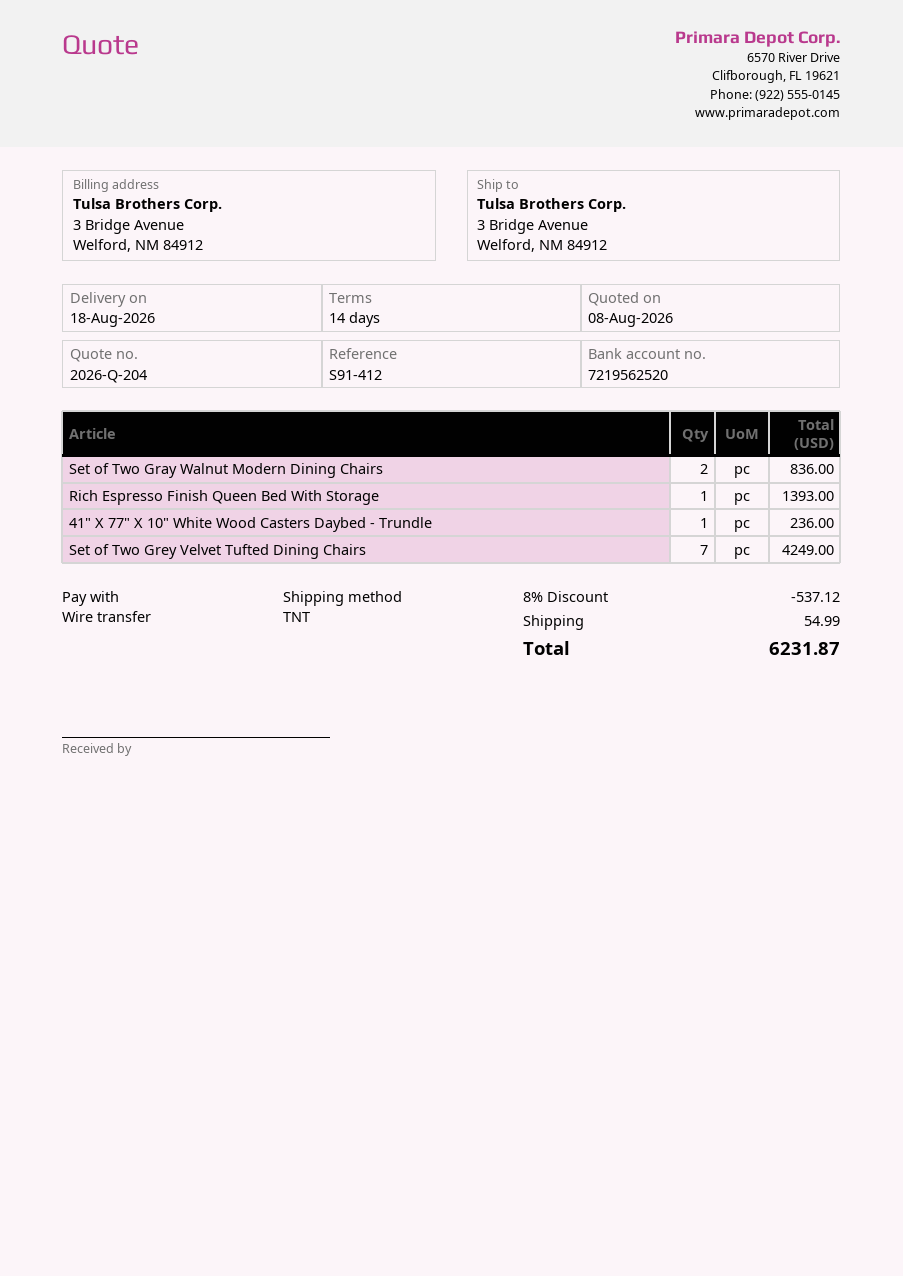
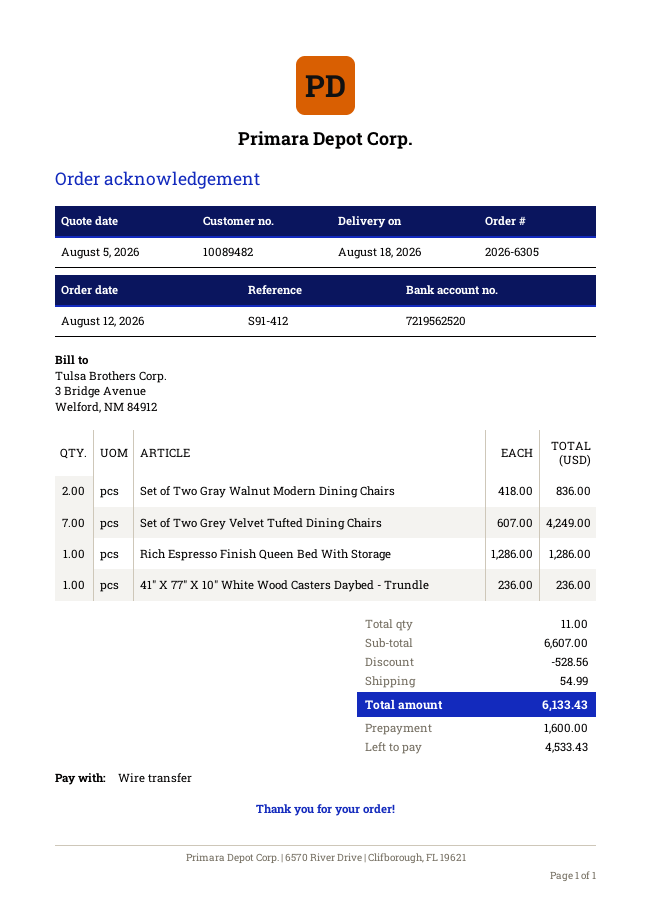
quote date: 2026-08-08 -> 2026-08-05
Rich Espresso Finish Queen Bed With Storage: 1 for 1393.00 -> 1 for 1286.00
discount: 537.12 -> 528.56
total: 6231.87 -> 6133.43

